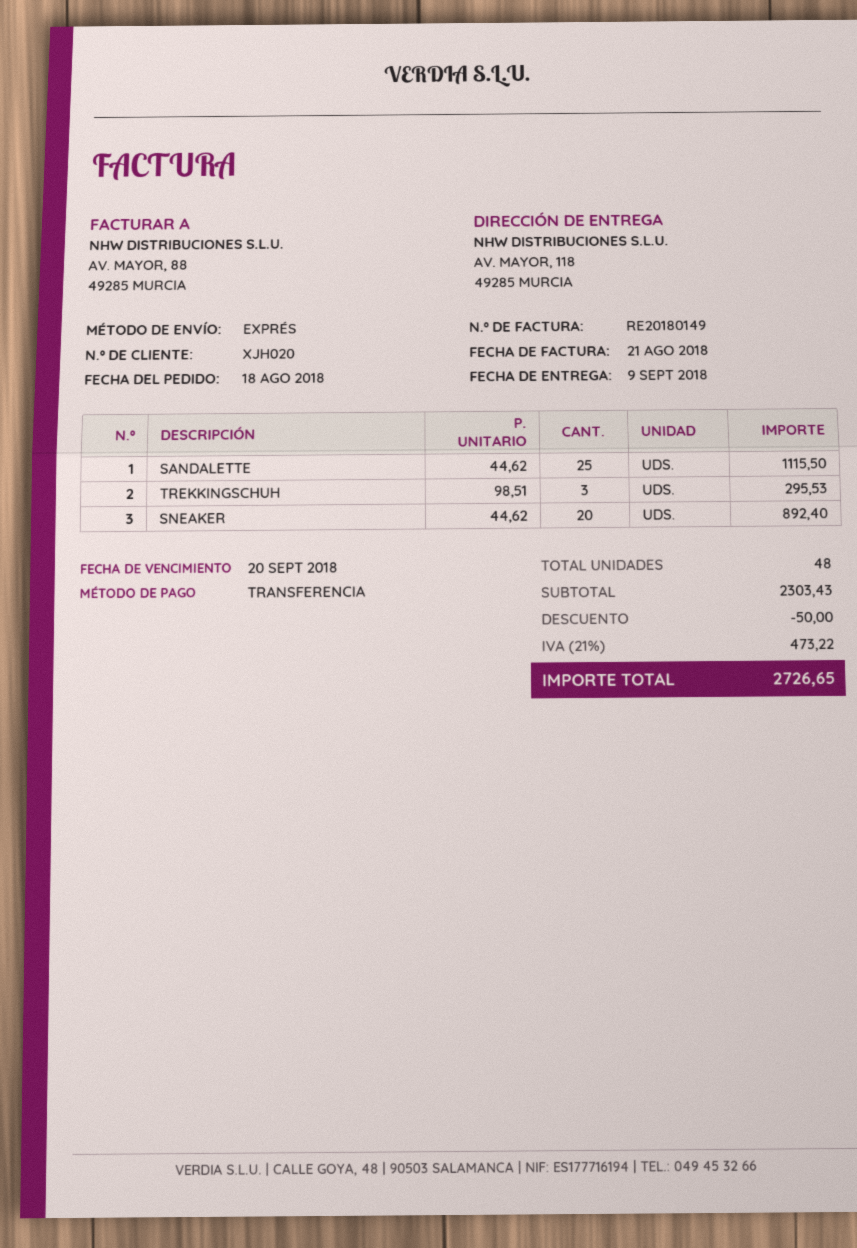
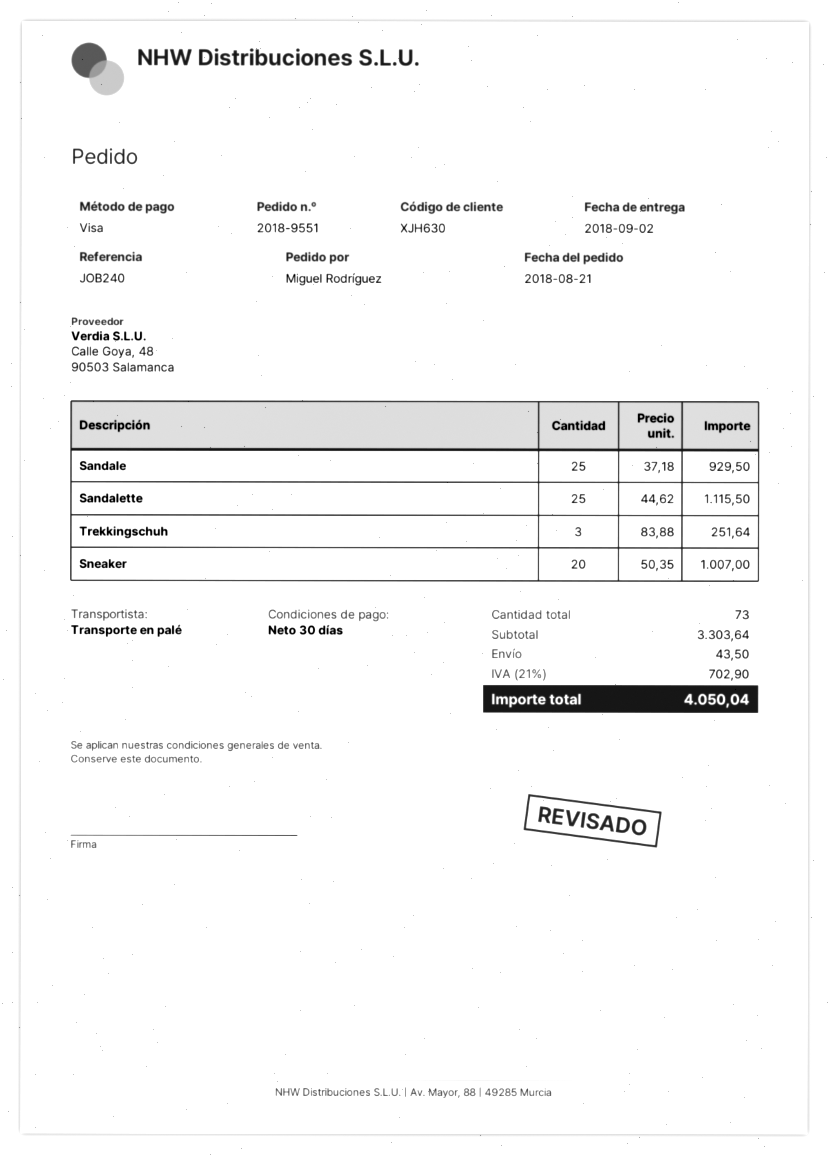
order date: 2018-08-18 -> 2018-08-21
delivery date: 2018-09-09 -> 2018-09-02
customer number: XJH020 -> XJH630
payment method: bank transfer -> Visa
shipping method: express -> pallet freight
TREKKINGSCHUH: 3 x 98.51 = 295.53 -> 3 x 83.88 = 251.64
SNEAKER: 20 x 44.62 = 892.40 -> 20 x 50.35 = 1007.00
Sandale: none -> 25 x 37.18 = 929.50
total quantity: 48 -> 73
subtotal: 2303.43 -> 3303.64
discount: 50.00 -> none
shipping: none -> 43.50
tax: 21% = 473.22 -> 21% = 702.90
total: 2726.65 -> 4050.04

